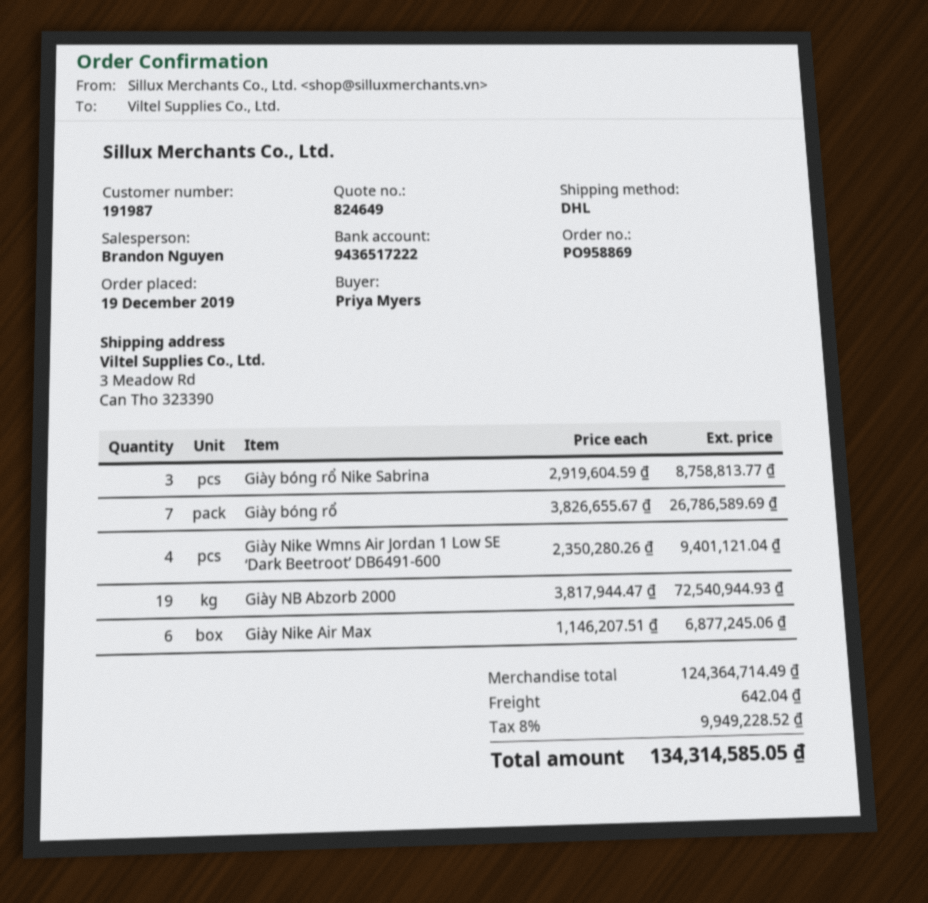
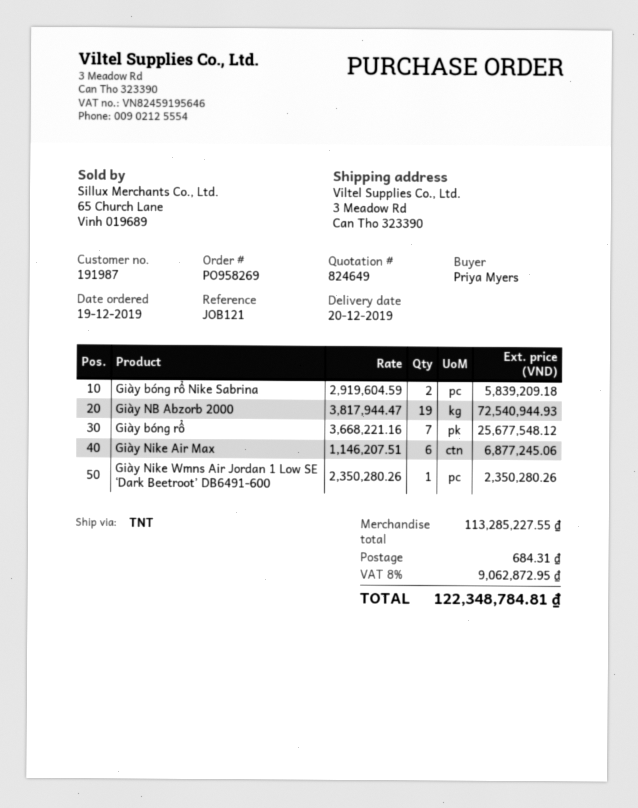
order number: PO958869 -> PO958269
shipping method: DHL -> TNT
Giày bóng rổ Nike Sabrina: 3 x 2919604.59 = 8758813.77 -> 2 x 2919604.59 = 5839209.18
Giày bóng rổ: 7 x 3826655.67 = 26786589.69 -> 7 x 3668221.16 = 25677548.12
Giày Nike Wmns Air Jordan 1 Low SE ‘Dark Beetroot’ DB6491-600: 4 x 2350280.26 = 9401121.04 -> 1 x 2350280.26 = 2350280.26
subtotal: 124364714.49 -> 113285227.55
shipping: 642.04 -> 684.31
tax: 8% = 9949228.52 -> 8% = 9062872.95
total: 134314585.05 -> 122348784.81

